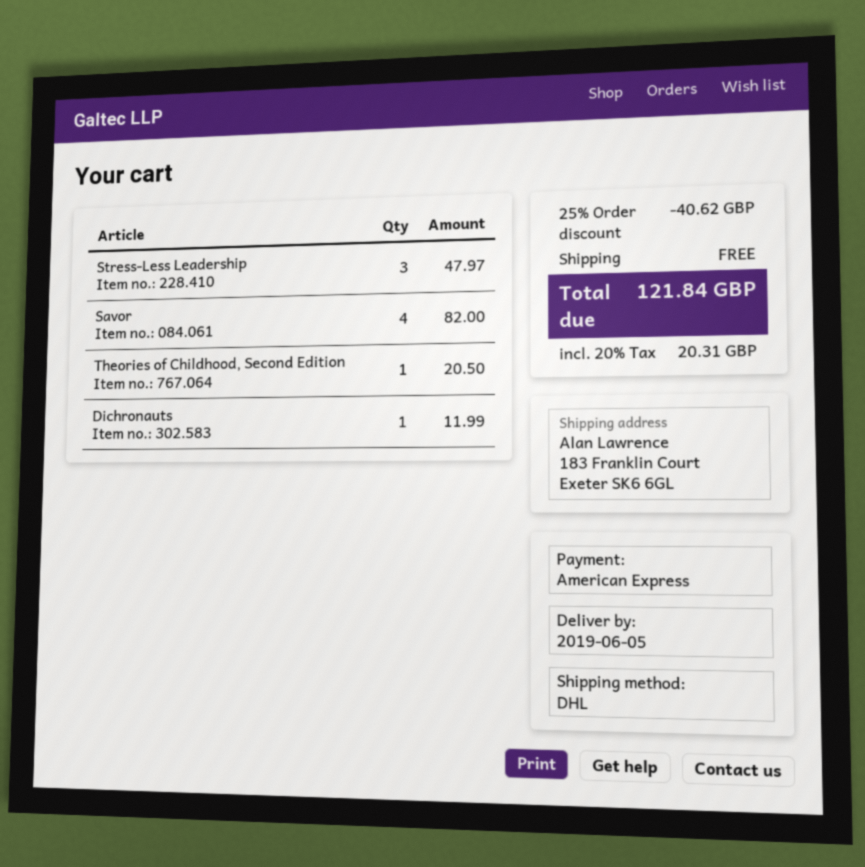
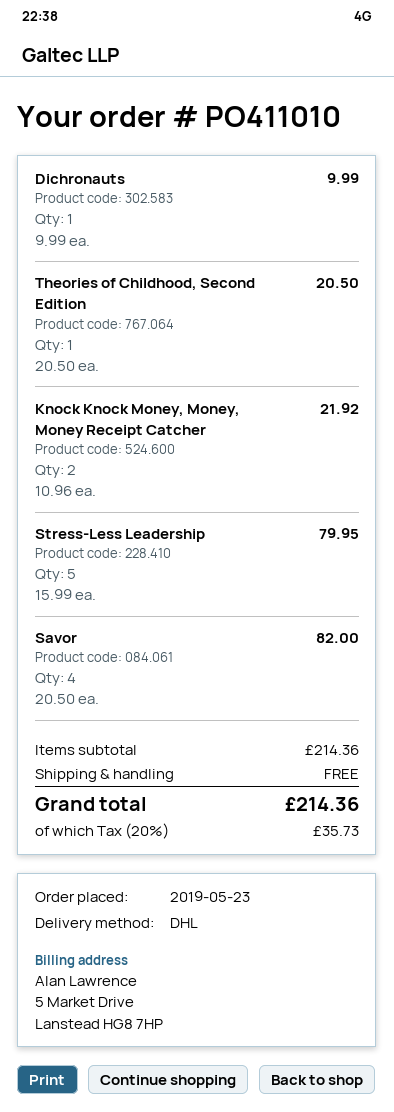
Stress-Less Leadership: 3 for 47.97 -> 5 for 79.95
Dichronauts: 1 for 11.99 -> 1 for 9.99
Knock Knock Money, Money, Money Receipt Catcher: none -> 2 for 21.92
discount: 25% = 40.62 -> none
tax: 20% = 20.31 -> 20% = 35.73
total: 121.84 -> 214.36

